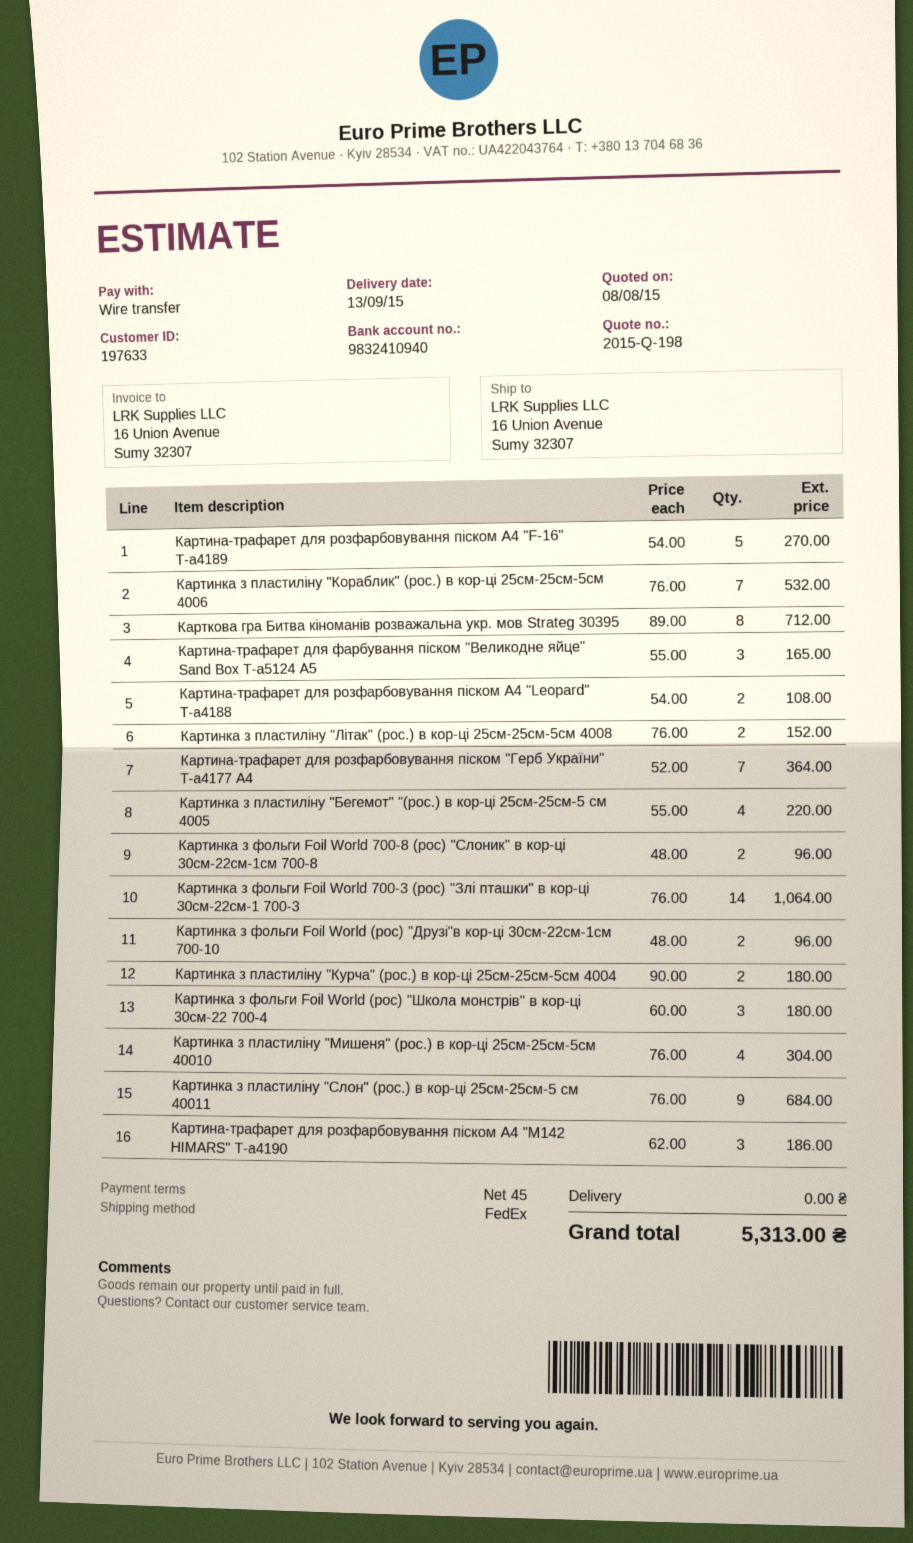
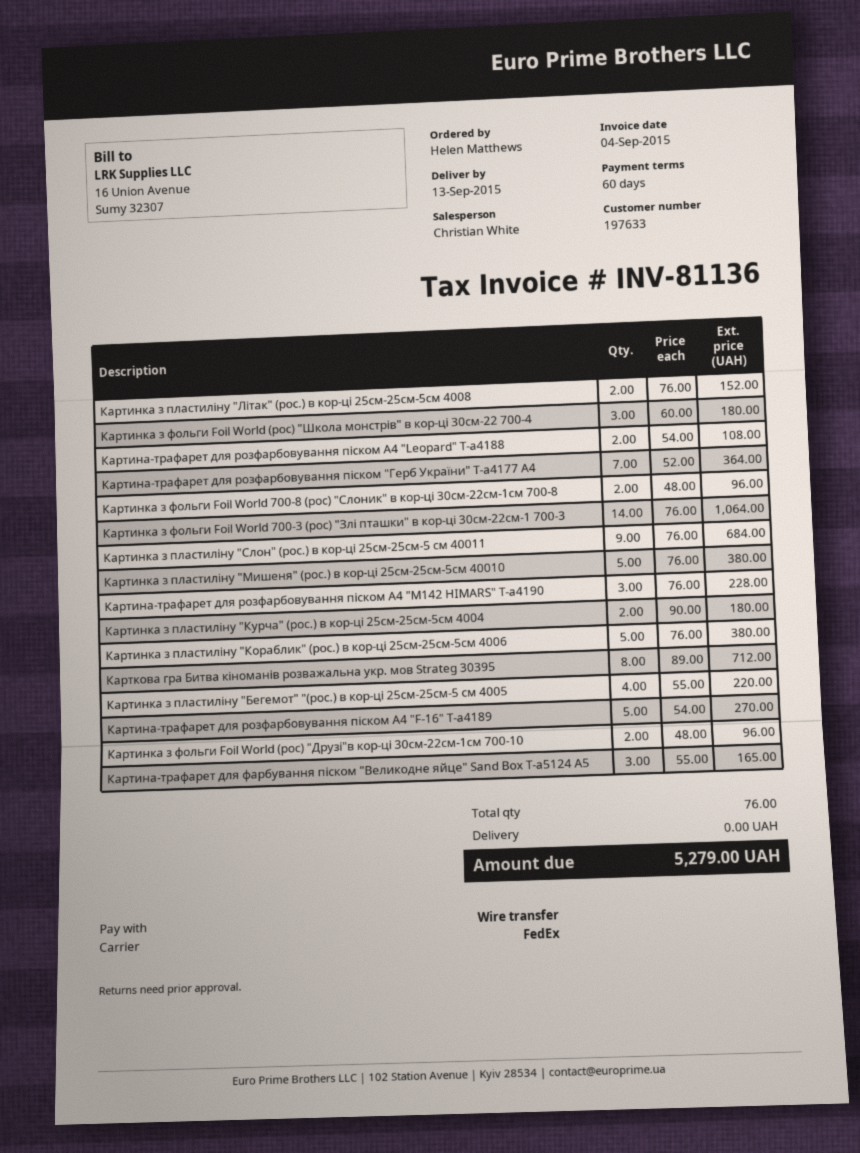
payment terms: 45 days -> 60 days
Картинка з пластиліну "Кораблик" (рос.) в кор-ці 25см-25см-5см 4006: 7 x 76.00 = 532.00 -> 5 x 76.00 = 380.00
Картинка з пластиліну "Мишеня" (рос.) в кор-ці 25см-25см-5см 40010: 4 x 76.00 = 304.00 -> 5 x 76.00 = 380.00
Картина-трафарет для розфарбовування піском А4 "М142 HIMARS" Т-а4190: 3 x 62.00 = 186.00 -> 3 x 76.00 = 228.00
total: 5313.00 -> 5279.00

